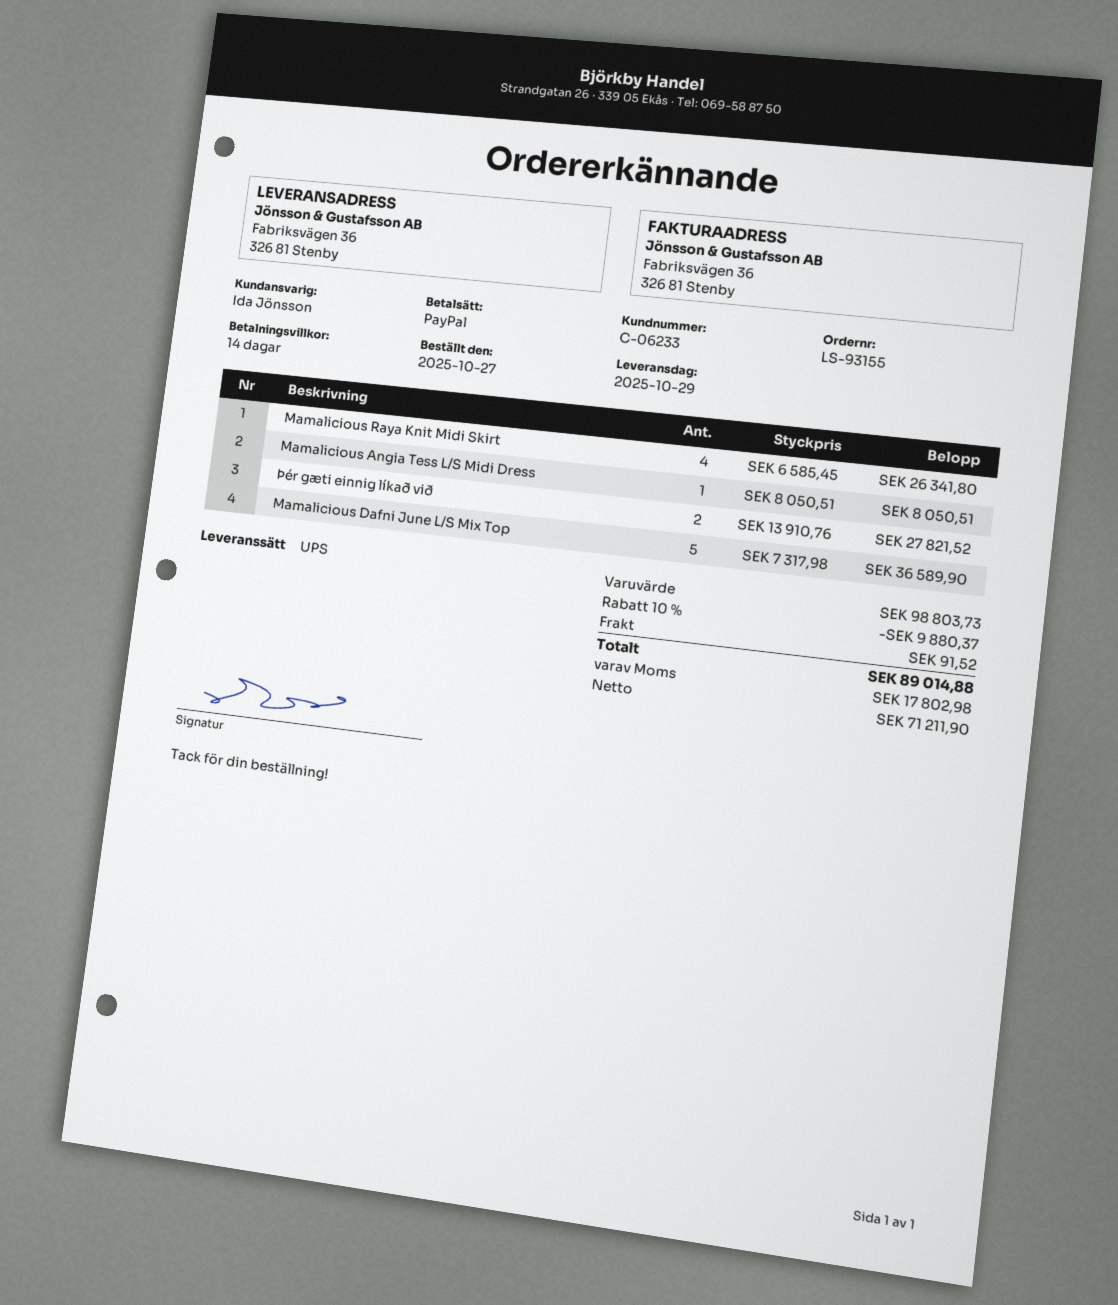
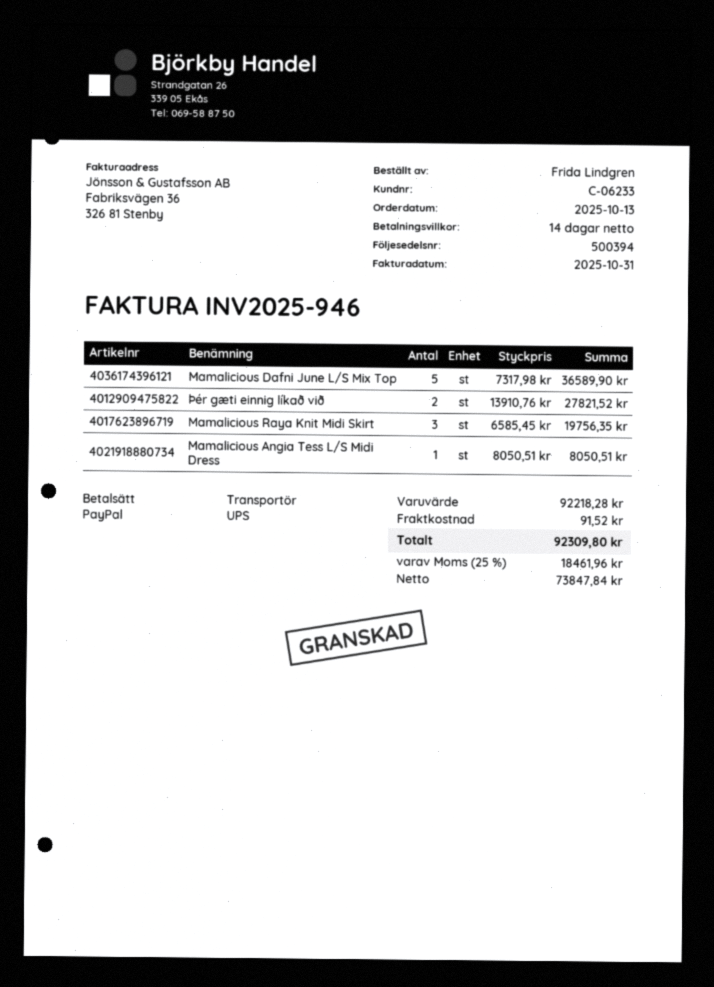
order date: 2025-10-27 -> 2025-10-13
Mamalicious Raya Knit Midi Skirt: 4 x 6585.45 = 26341.80 -> 3 x 6585.45 = 19756.35
subtotal: 98803.73 -> 92218.28
discount: 10% = 9880.37 -> none
net: 71211.90 -> 73847.84
tax: 17802.98 -> 18461.96
total: 89014.88 -> 92309.80

